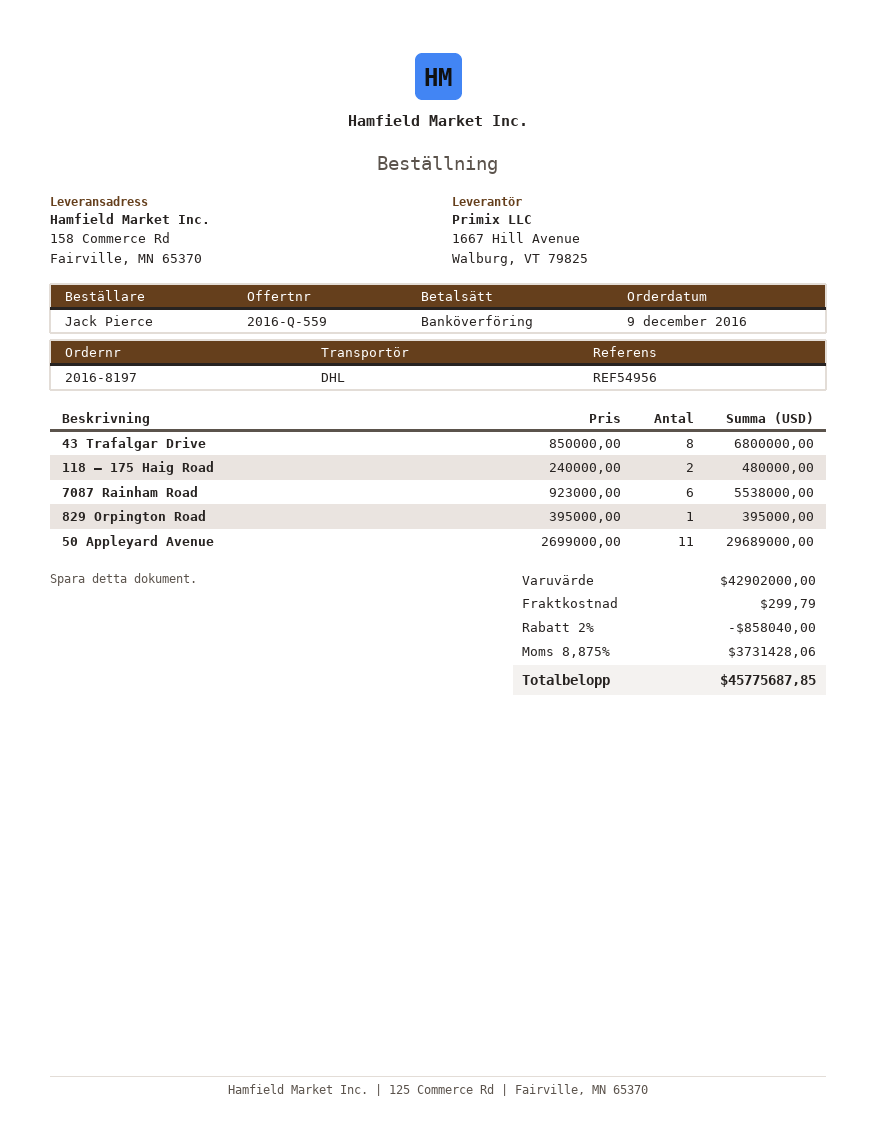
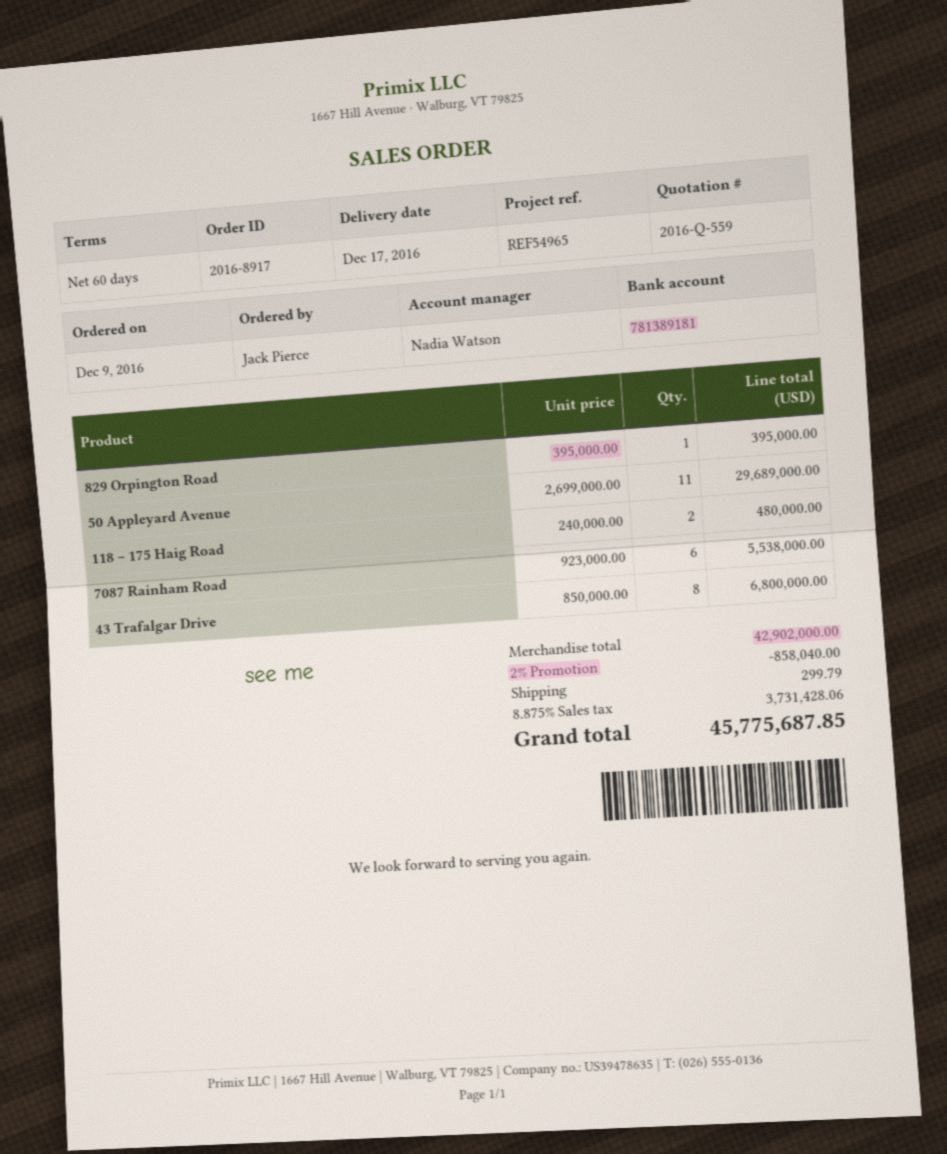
order number: 2016-8197 -> 2016-8917
reference: REF54956 -> REF54965

